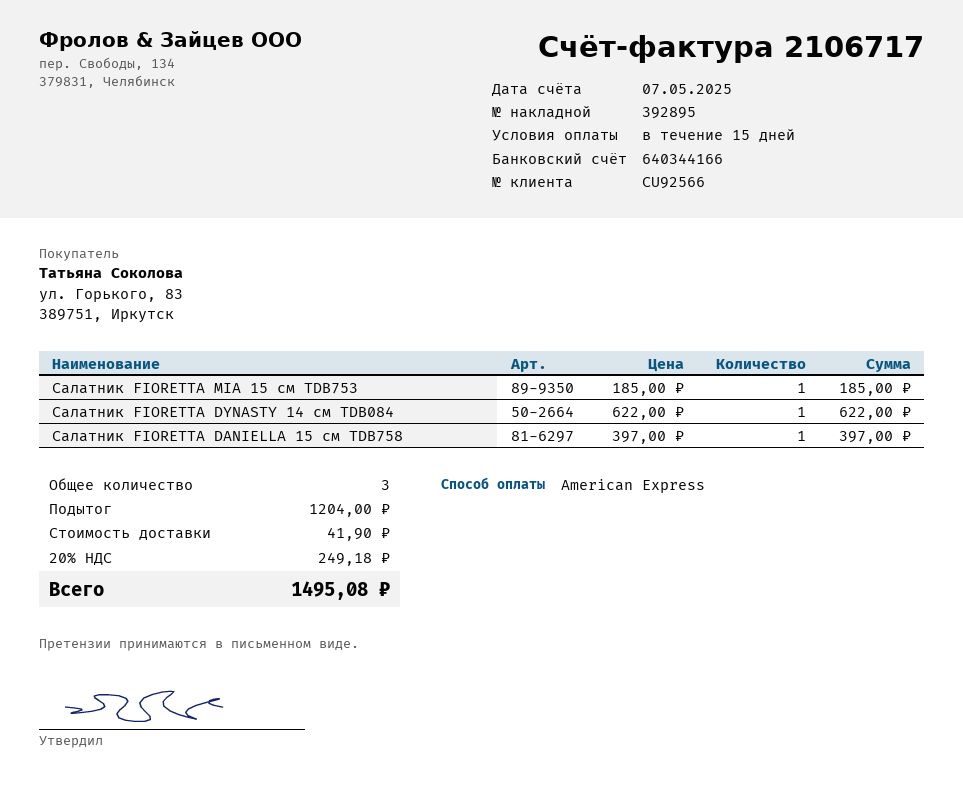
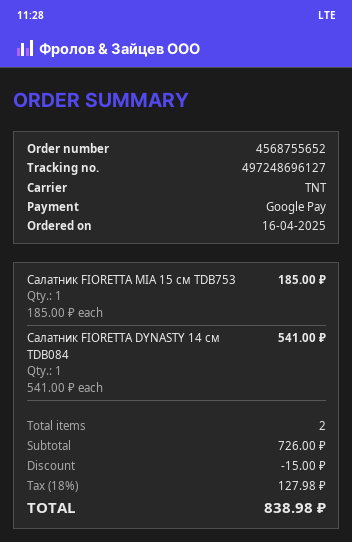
payment method: American Express -> Google Pay
Салатник FIORETTA DYNASTY 14 см TDB084: 1 x 622.00 = 622.00 -> 1 x 541.00 = 541.00
Салатник FIORETTA DANIELLA 15 см TDB758: 1 x 397.00 = 397.00 -> none
total quantity: 3 -> 2
subtotal: 1204.00 -> 726.00
discount: none -> 15.00
shipping: 41.90 -> none
tax: 20% = 249.18 -> 18% = 127.98
total: 1495.08 -> 838.98

